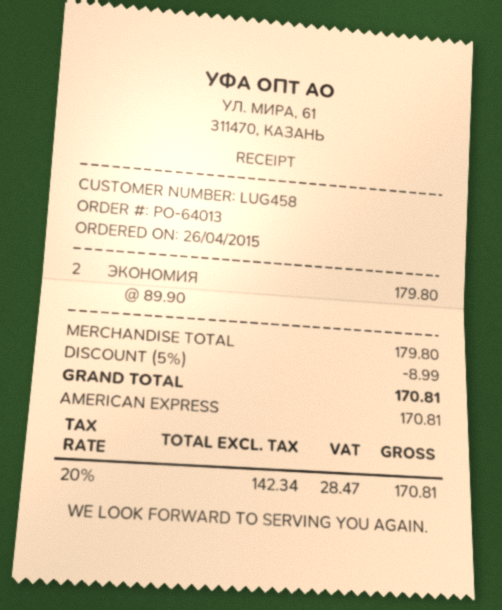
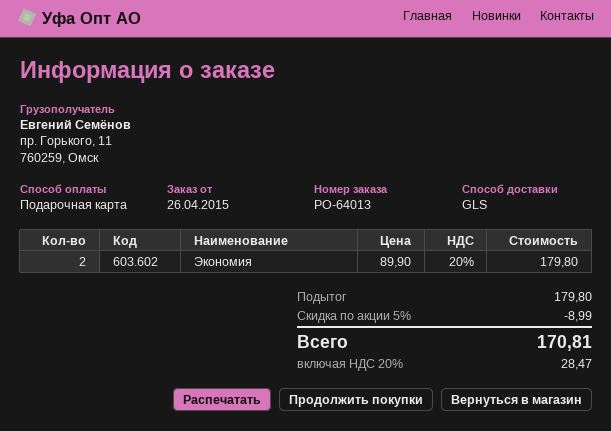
payment method: American Express -> gift card

